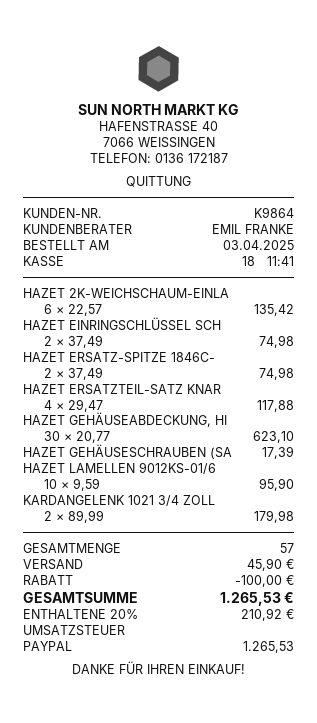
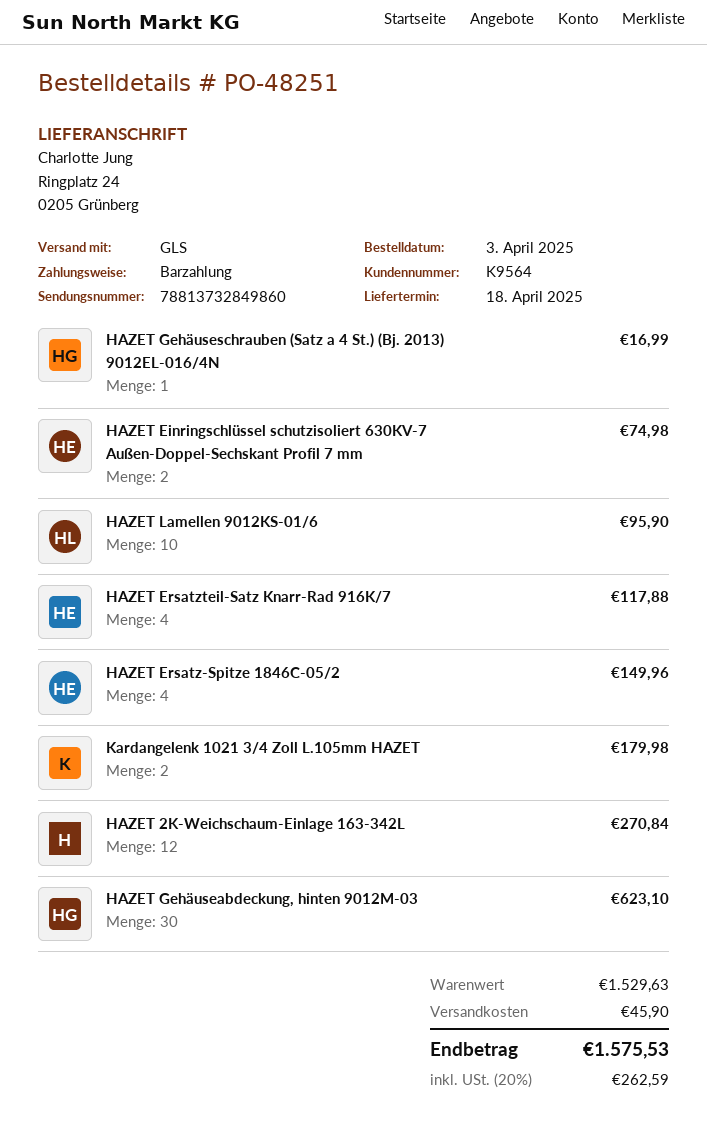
customer number: K9864 -> K9564
payment method: PayPal -> cash
HAZET 2K-WEICHSCHAUM-EINLA: 6 for 135.42 -> 12 for 270.84
HAZET ERSATZ-SPITZE 1846C-: 2 for 74.98 -> 4 for 149.96
HAZET GEHÄUSESCHRAUBEN (SA: 1 for 17.39 -> 1 for 16.99
discount: 100.00 -> none
tax: 20% = 210.92 -> 20% = 262.59
total: 1265.53 -> 1575.53

